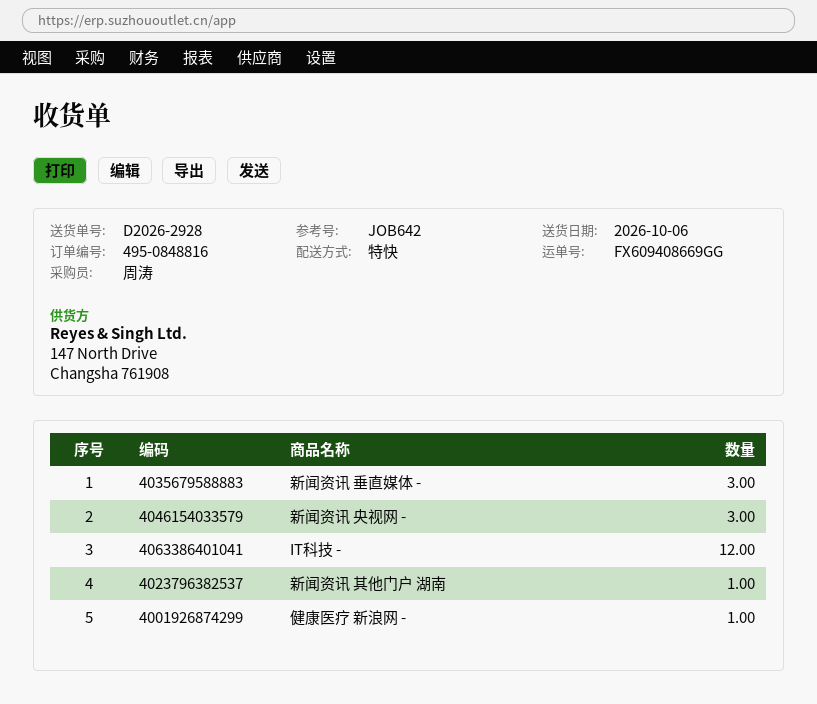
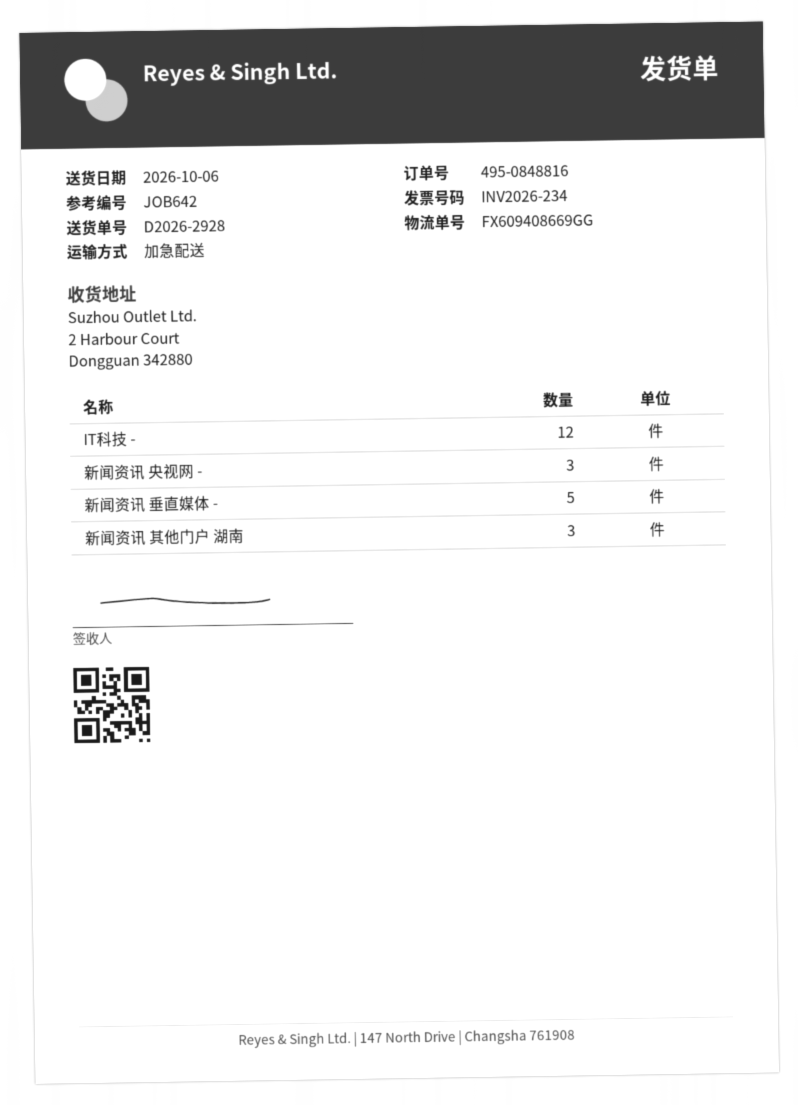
新闻资讯 垂直媒体 -: 3 -> 5
新闻资讯 其他门户 湖南: 1 -> 3
健康医疗 新浪网 -: 1 -> none

